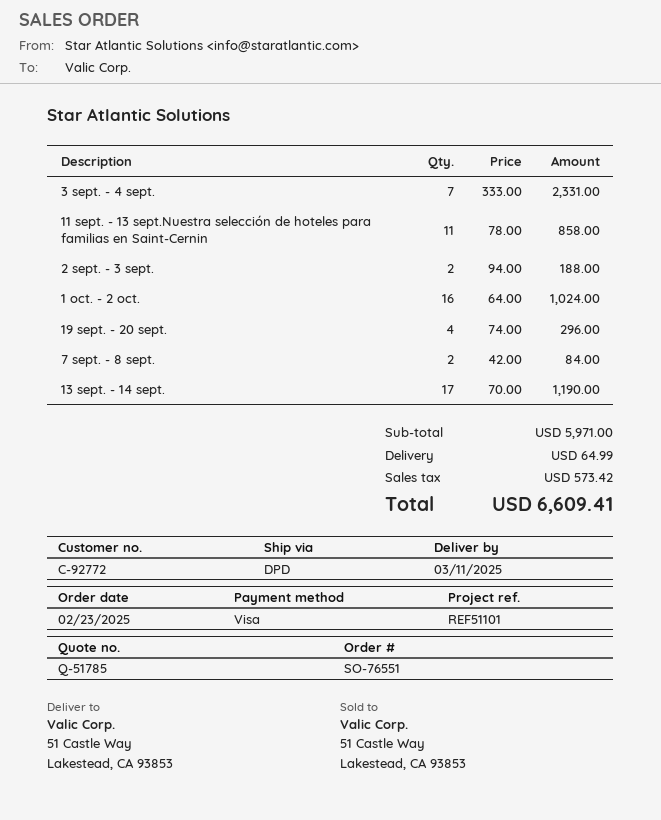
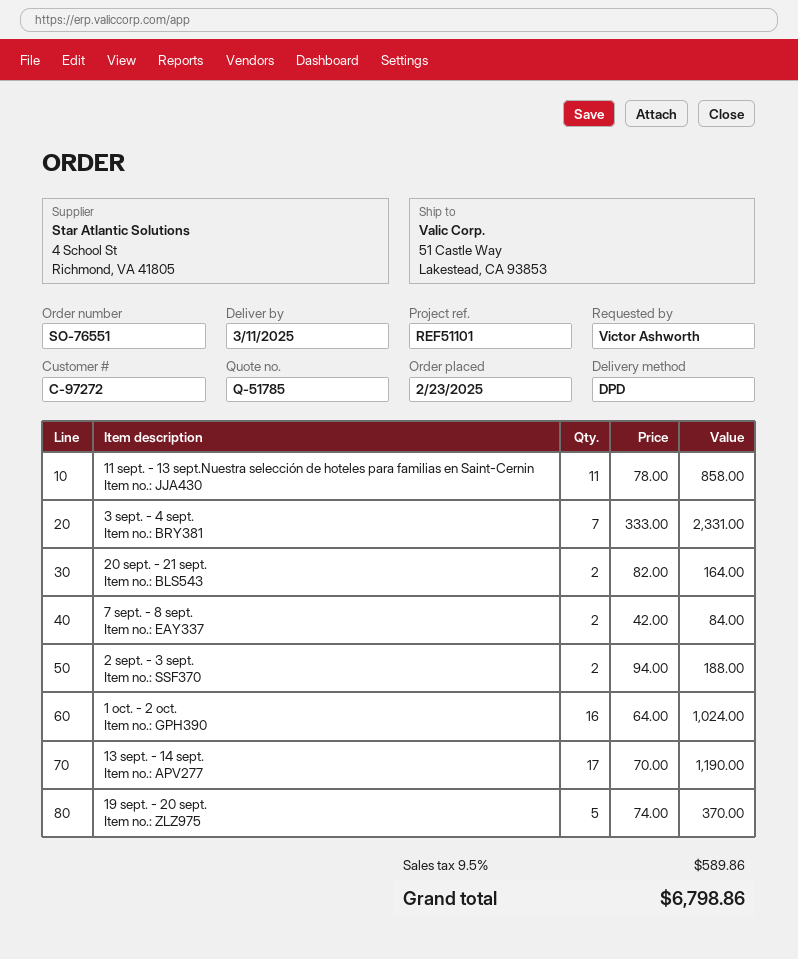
customer number: C-92772 -> C-97272
19 sept. - 20 sept.: 4 x 74.00 = 296.00 -> 5 x 74.00 = 370.00
20 sept. - 21 sept.: none -> 2 x 82.00 = 164.00
shipping: 64.99 -> none
tax: 573.42 -> 589.86
total: 6609.41 -> 6798.86

